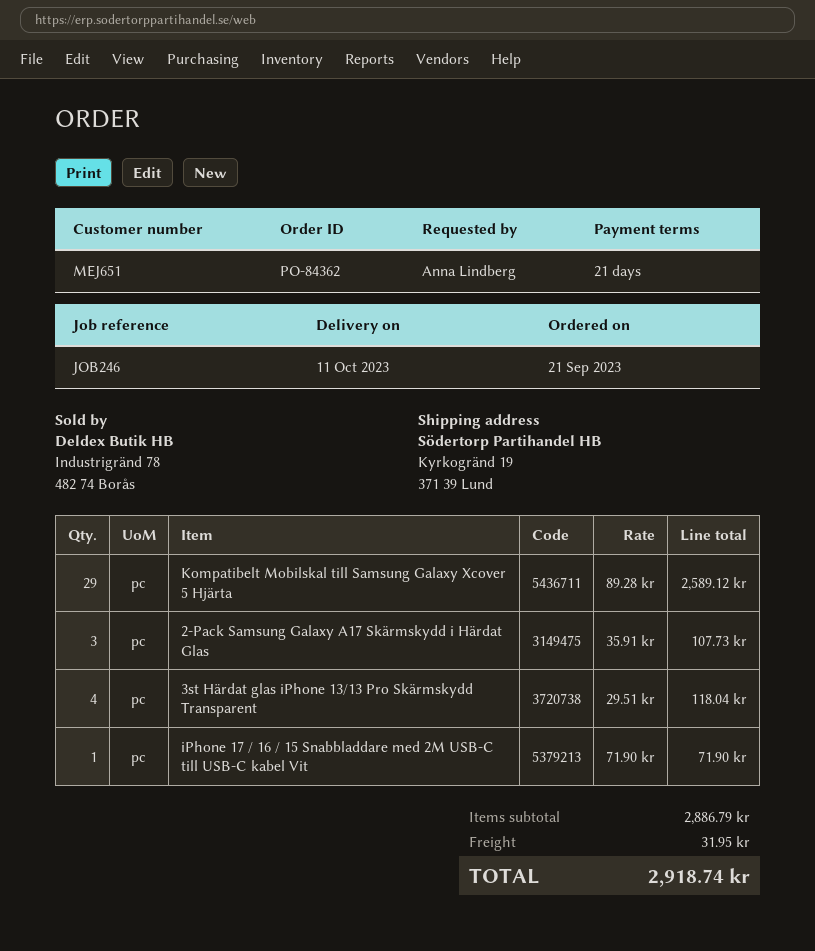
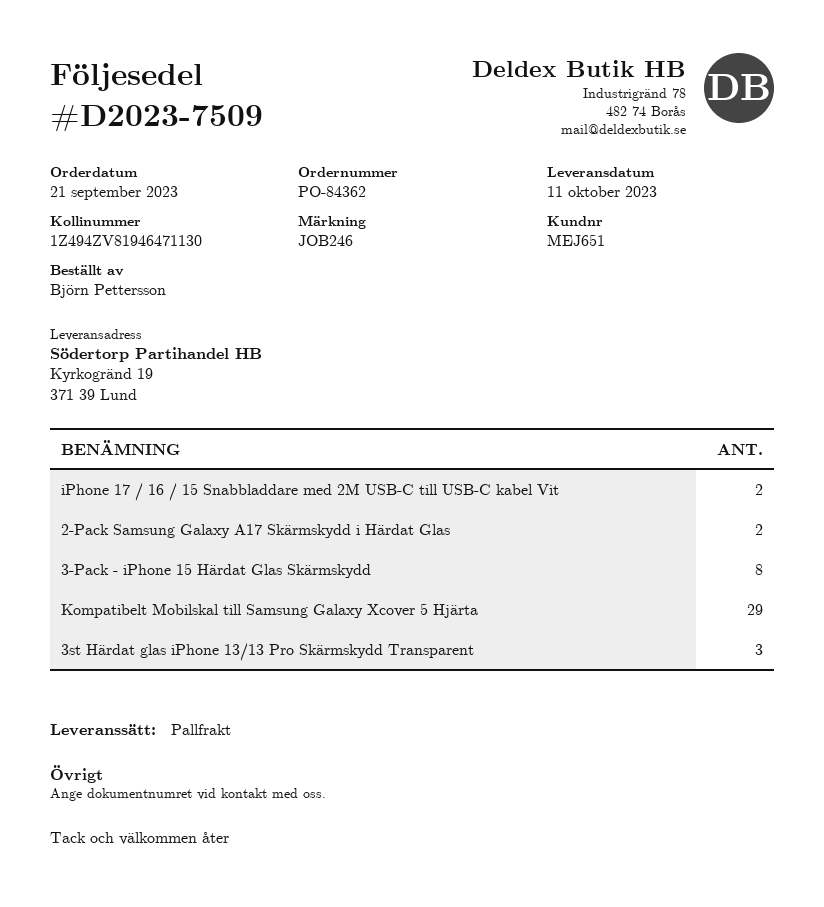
ordered by: Anna Lindberg -> Björn Pettersson
2-Pack Samsung Galaxy A17 Skärmskydd i Härdat Glas: 3 -> 2
3st Härdat glas iPhone 13/13 Pro Skärmskydd Transparent: 4 -> 3
iPhone 17 / 16 / 15 Snabbladdare med 2M USB-C till USB-C kabel Vit: 1 -> 2
3-Pack - iPhone 15 Härdat Glas Skärmskydd: none -> 8

